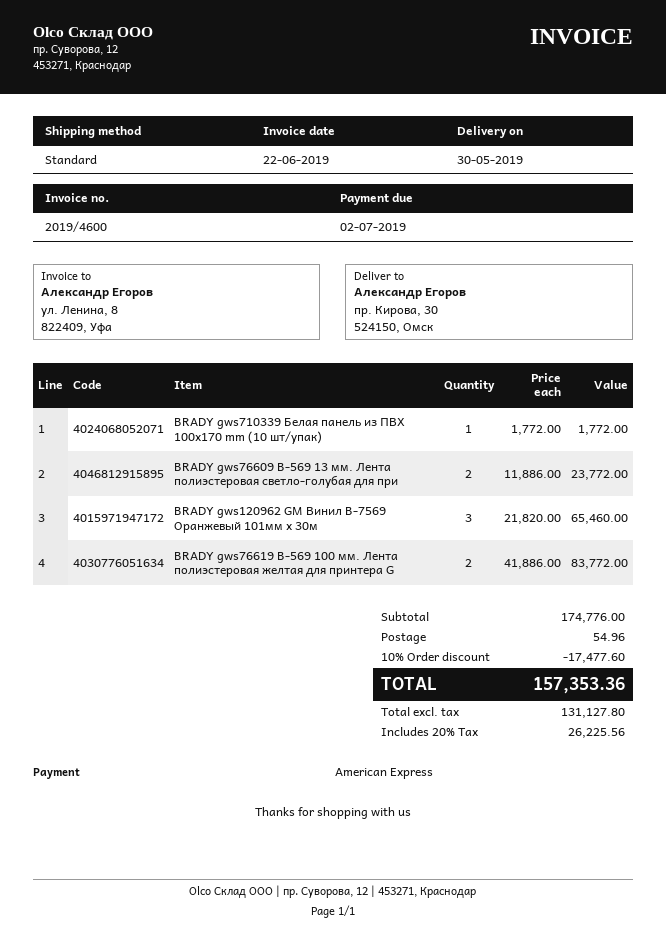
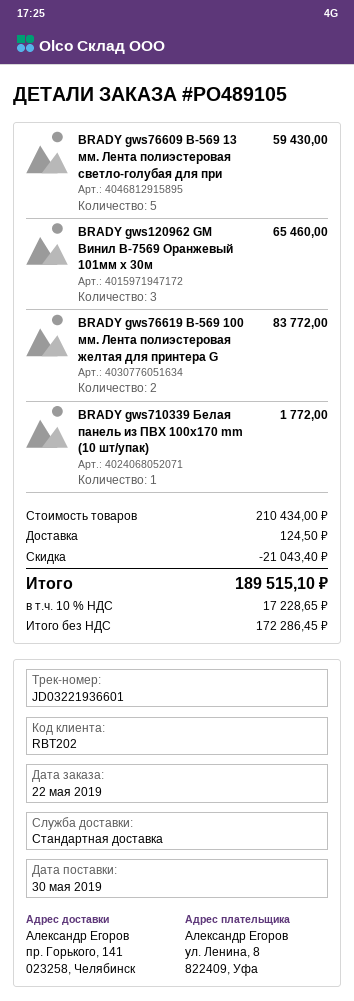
ship to: пр. Кирова, 30, 524150, Омск -> пр. Горького, 141, 023258, Челябинск
BRADY gws76609 B-569 13 мм. Лента полиэстеровая светло-голубая для при: 2 for 23772.00 -> 5 for 59430.00
subtotal: 174776.00 -> 210434.00
discount: 17477.60 -> 21043.40
shipping: 54.96 -> 124.50
net: 131127.80 -> 172286.45
tax: 20% = 26225.56 -> 10% = 17228.65
total: 157353.36 -> 189515.10

